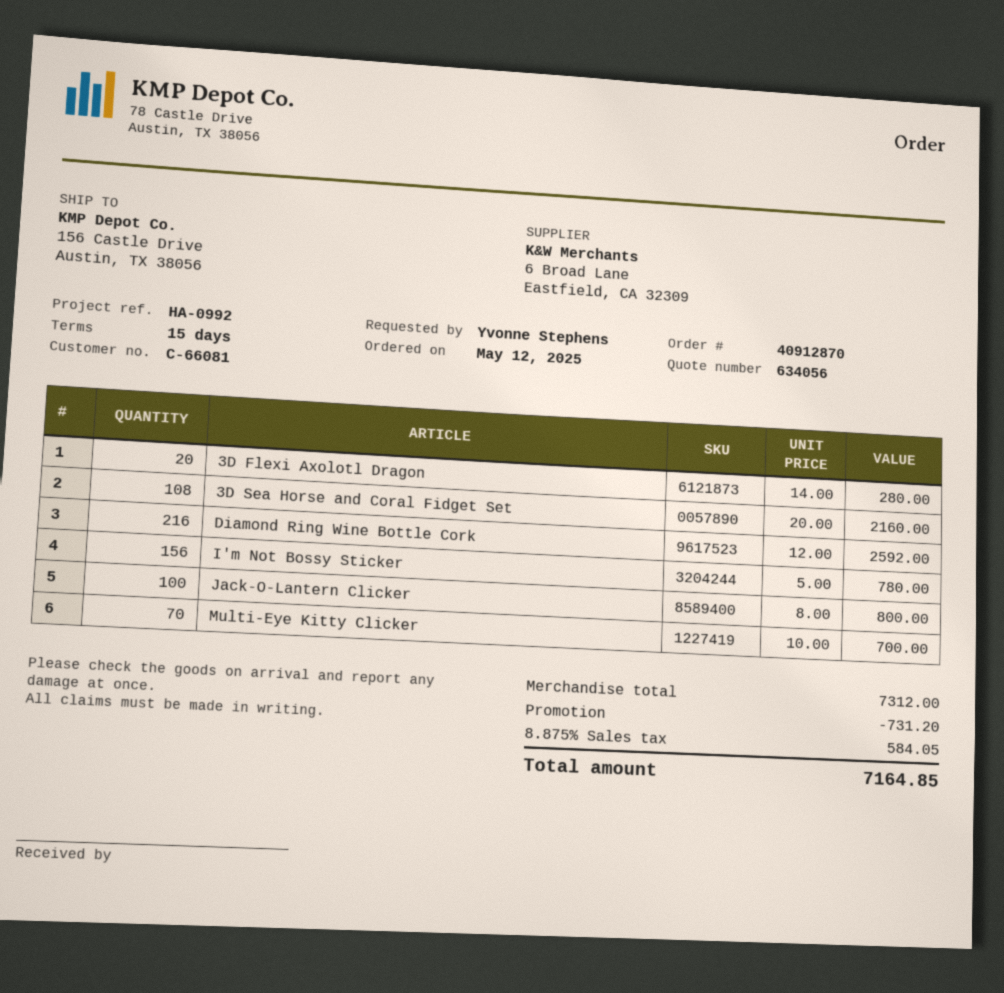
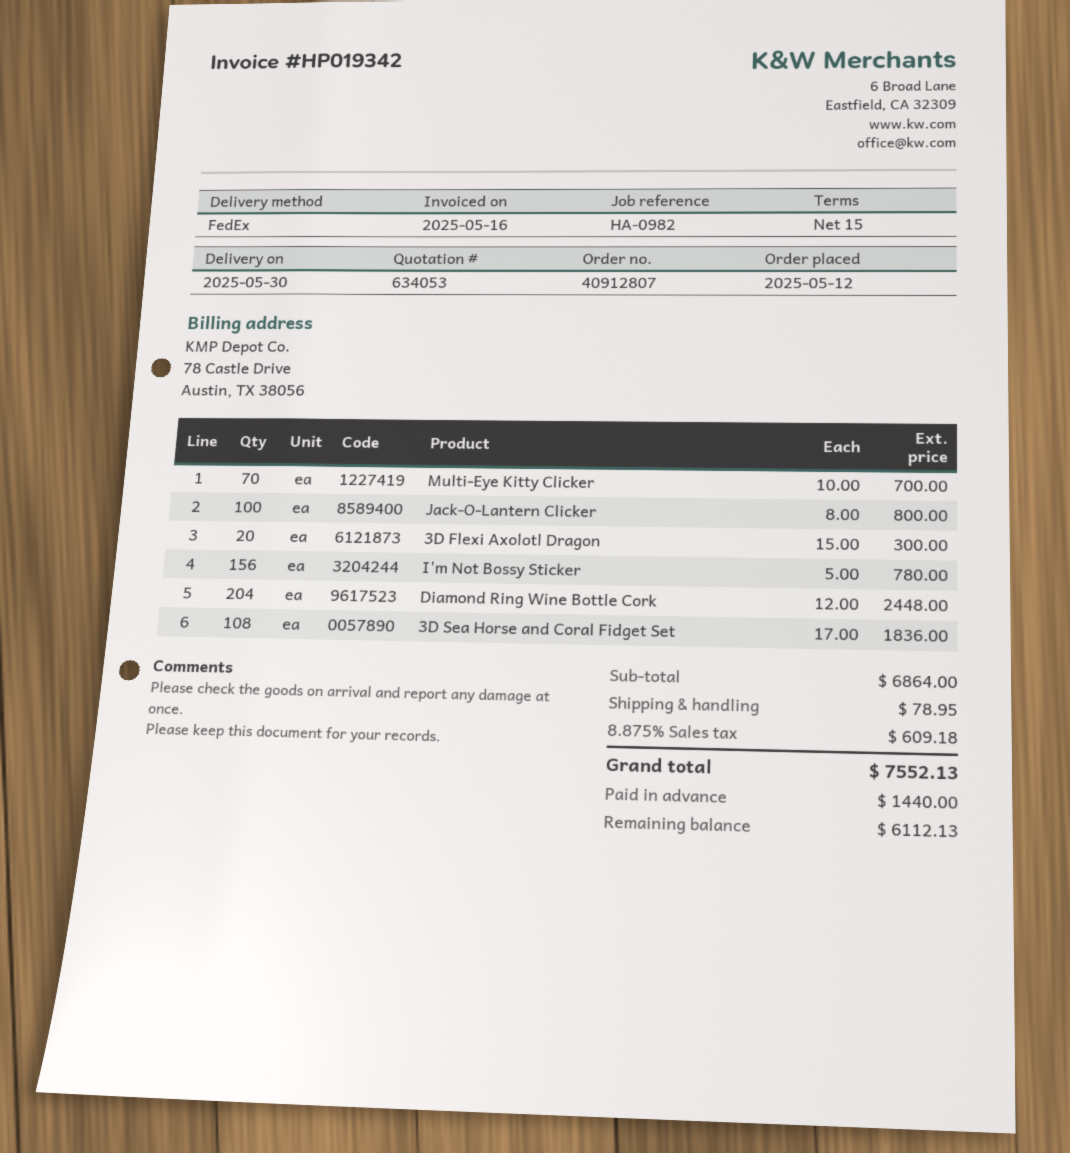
quote number: 634056 -> 634053
order number: 40912870 -> 40912807
reference: HA-0992 -> HA-0982
3D Flexi Axolotl Dragon: 20 x 14.00 = 280.00 -> 20 x 15.00 = 300.00
3D Sea Horse and Coral Fidget Set: 108 x 20.00 = 2160.00 -> 108 x 17.00 = 1836.00
Diamond Ring Wine Bottle Cork: 216 x 12.00 = 2592.00 -> 204 x 12.00 = 2448.00
subtotal: 7312.00 -> 6864.00
discount: 731.20 -> none
shipping: none -> 78.95
tax: 8.875% = 584.05 -> 8.875% = 609.18
total: 7164.85 -> 7552.13

